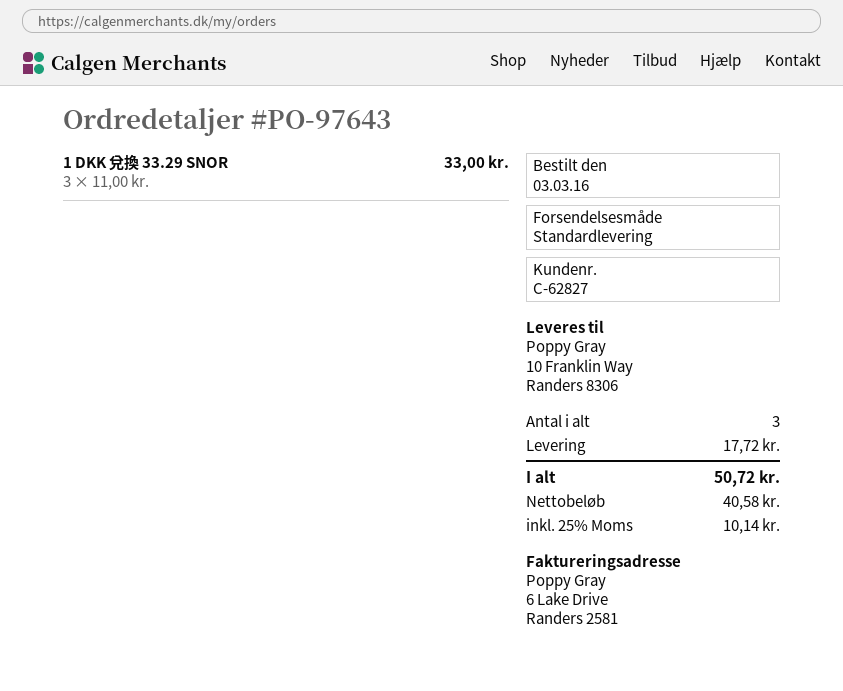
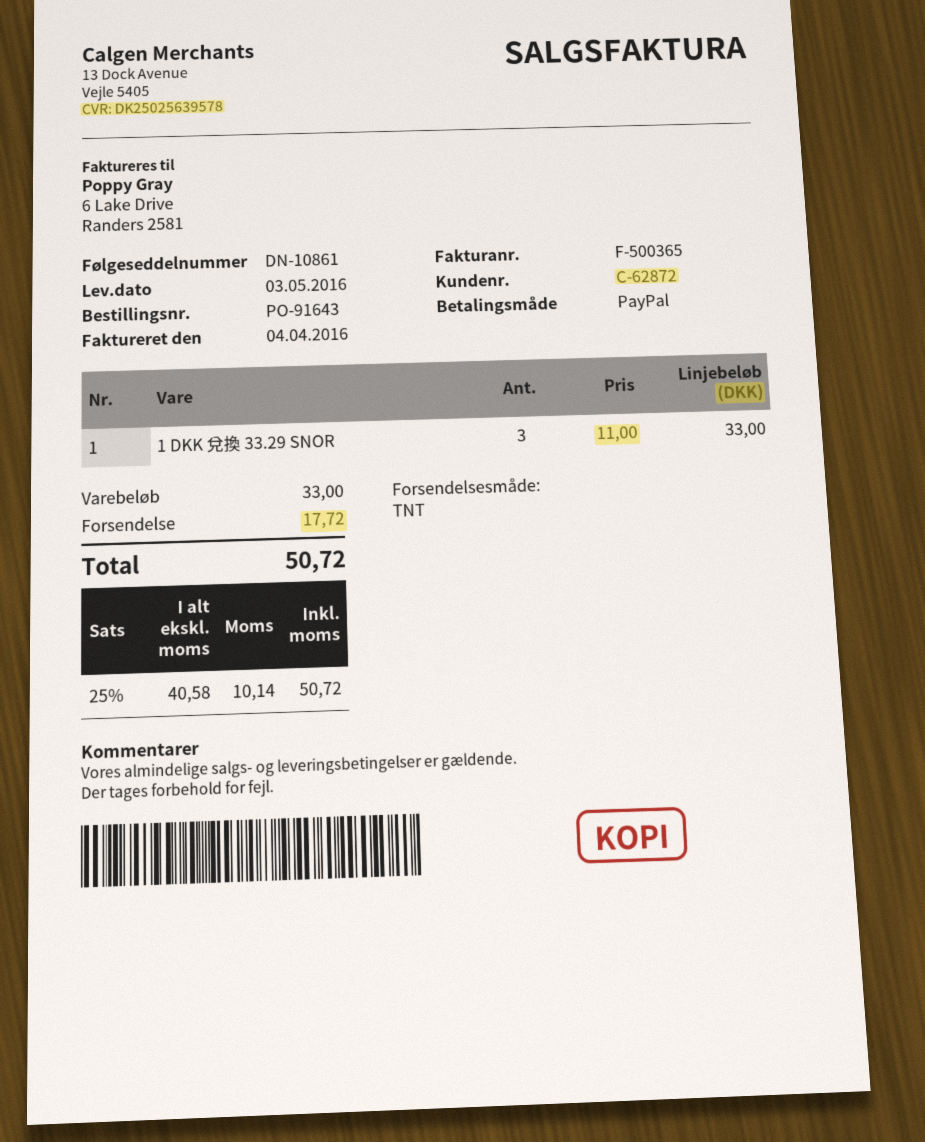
order number: PO-97643 -> PO-91643
customer number: C-62827 -> C-62872
shipping method: standard -> TNT

